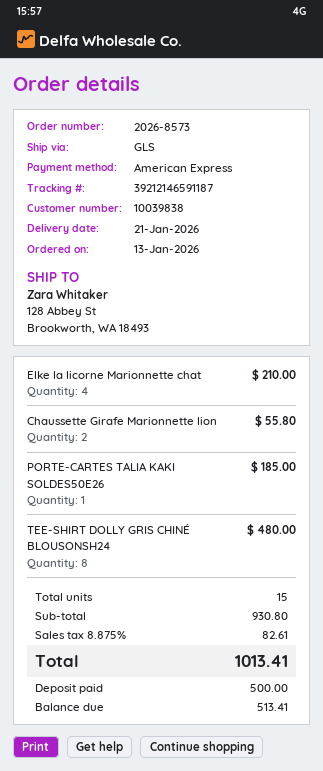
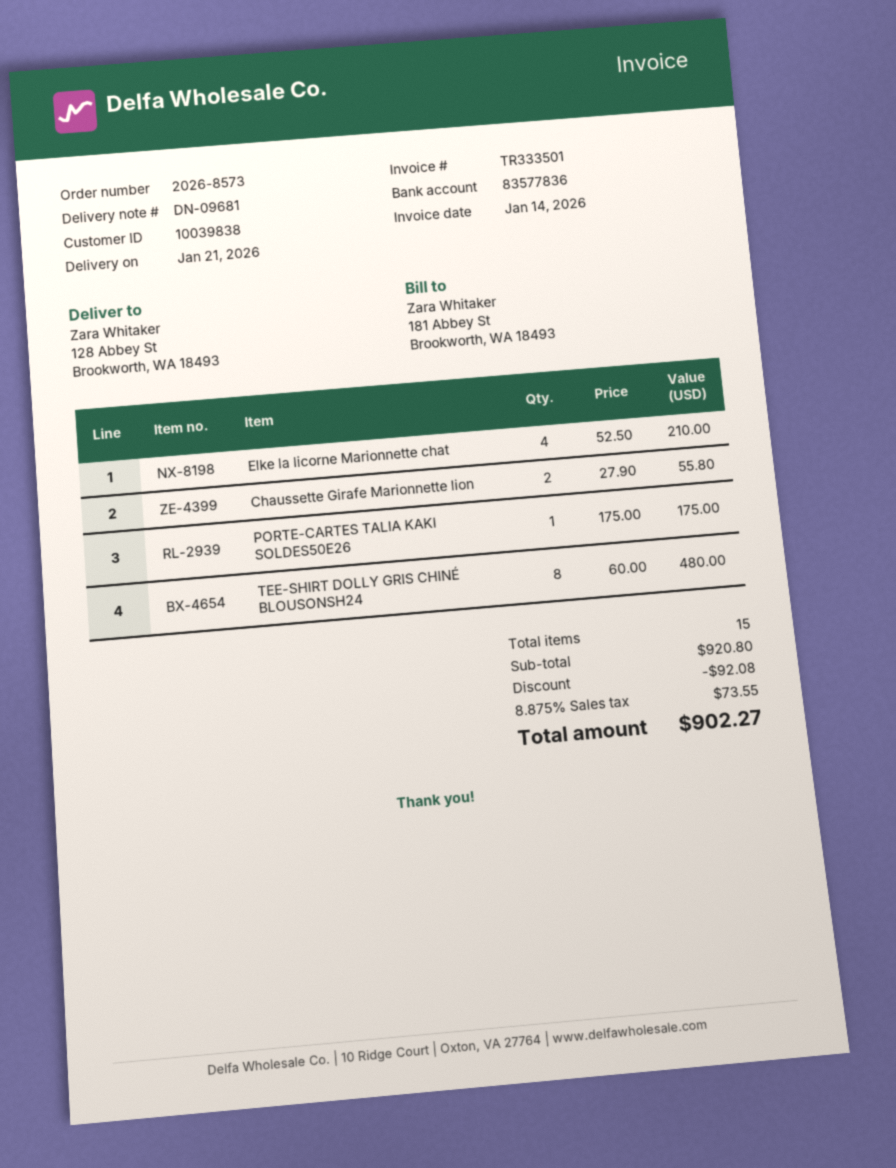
PORTE-CARTES TALIA KAKI SOLDES50E26: 1 for 185.00 -> 1 for 175.00
subtotal: 930.80 -> 920.80
discount: none -> 92.08
tax: 8.875% = 82.61 -> 8.875% = 73.55
total: 1013.41 -> 902.27

